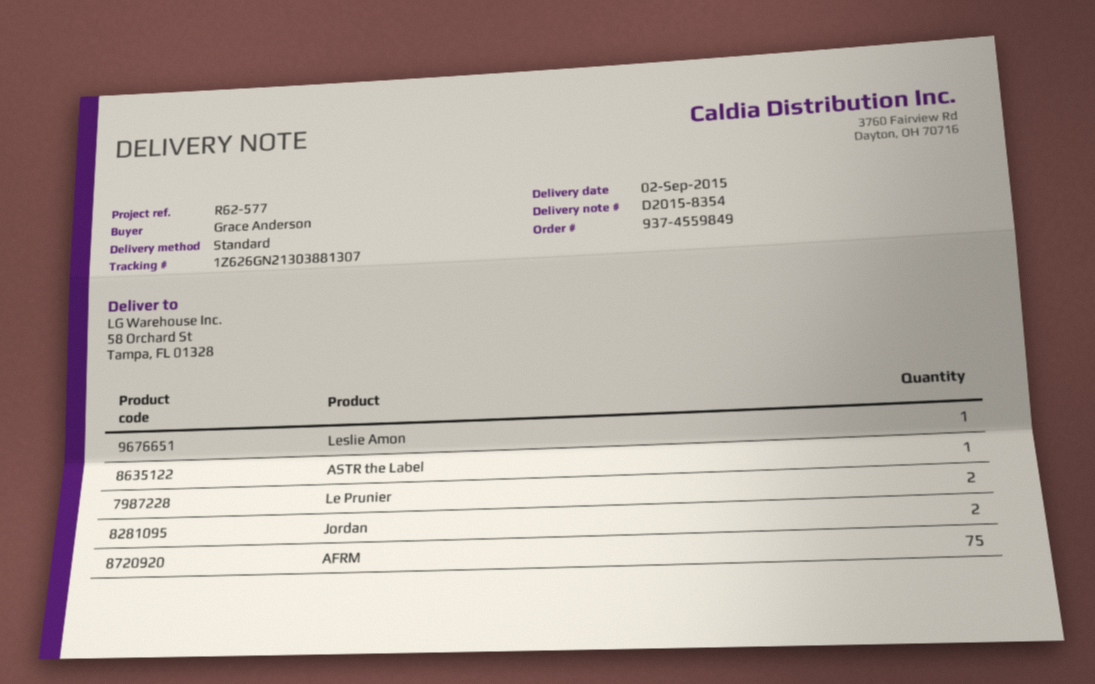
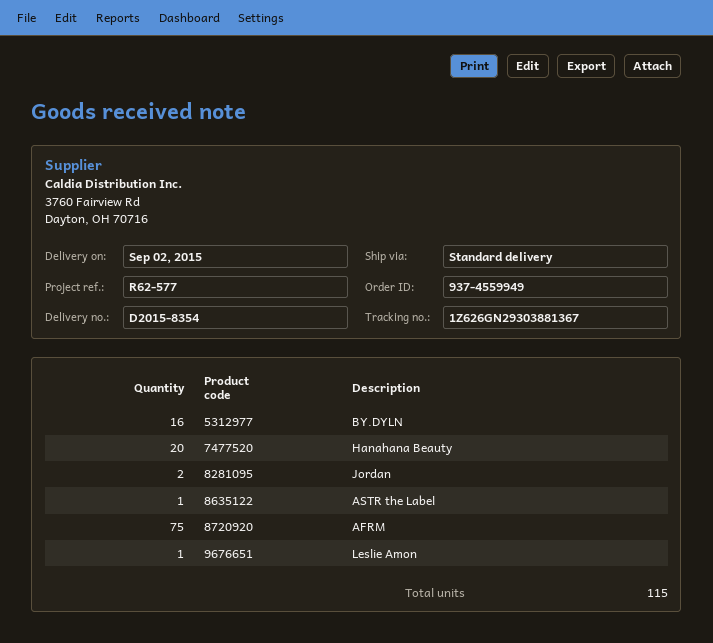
order number: 937-4559849 -> 937-4559949
tracking number: 1Z626GN21303881307 -> 1Z626GN29303881367
Le Prunier: 2 -> none
BY.DYLN: none -> 16
Hanahana Beauty: none -> 20

